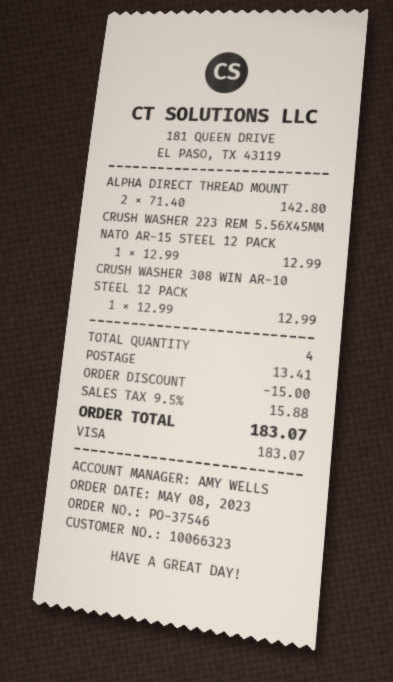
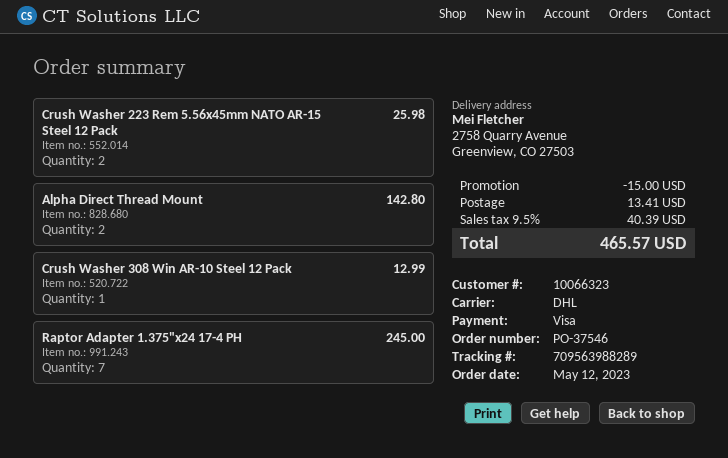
order date: 2023-05-08 -> 2023-05-12
CRUSH WASHER 223 REM 5.56X45MM NATO AR-15 STEEL 12 PACK: 1 for 12.99 -> 2 for 25.98
Raptor Adapter 1.375"x24 17-4 PH: none -> 7 for 245.00
tax: 9.5% = 15.88 -> 9.5% = 40.39
total: 183.07 -> 465.57

